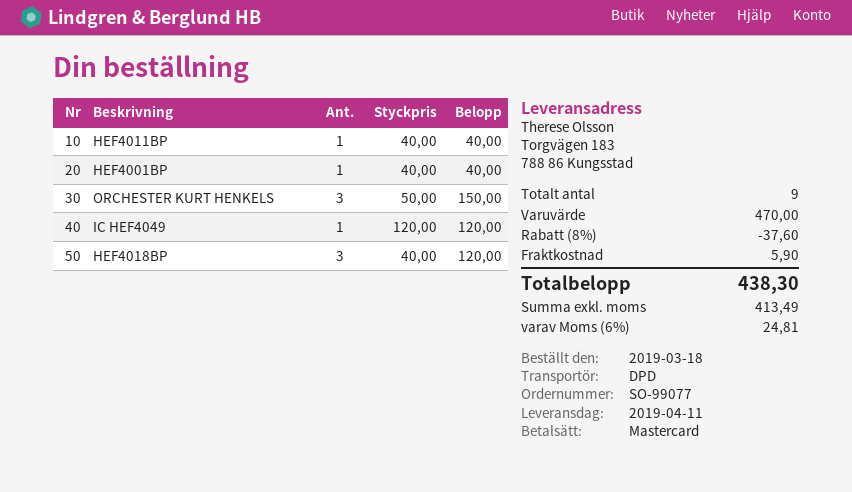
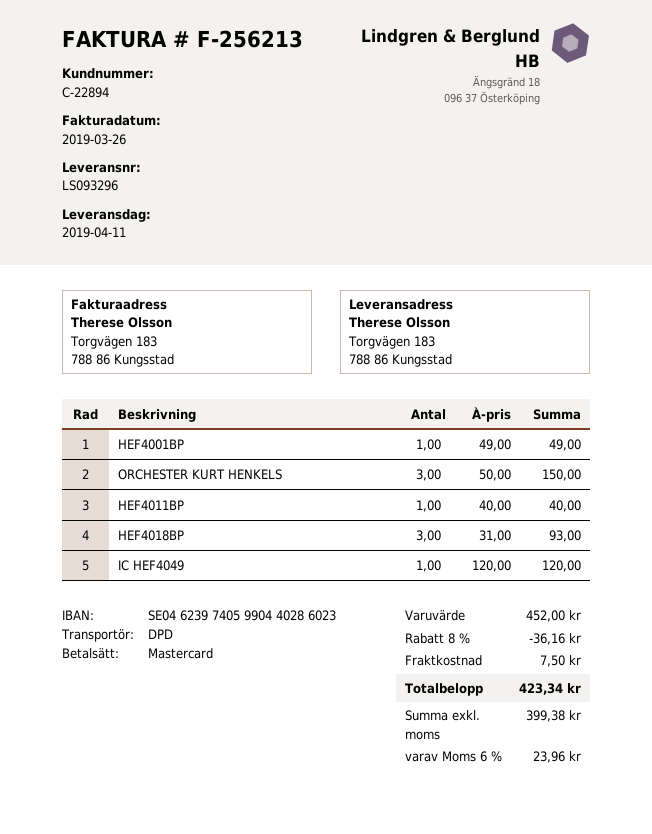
HEF4001BP: 1 x 40.00 = 40.00 -> 1 x 49.00 = 49.00
HEF4018BP: 3 x 40.00 = 120.00 -> 3 x 31.00 = 93.00
subtotal: 470.00 -> 452.00
discount: 8% = 37.60 -> 8% = 36.16
shipping: 5.90 -> 7.50
net: 413.49 -> 399.38
tax: 6% = 24.81 -> 6% = 23.96
total: 438.30 -> 423.34

